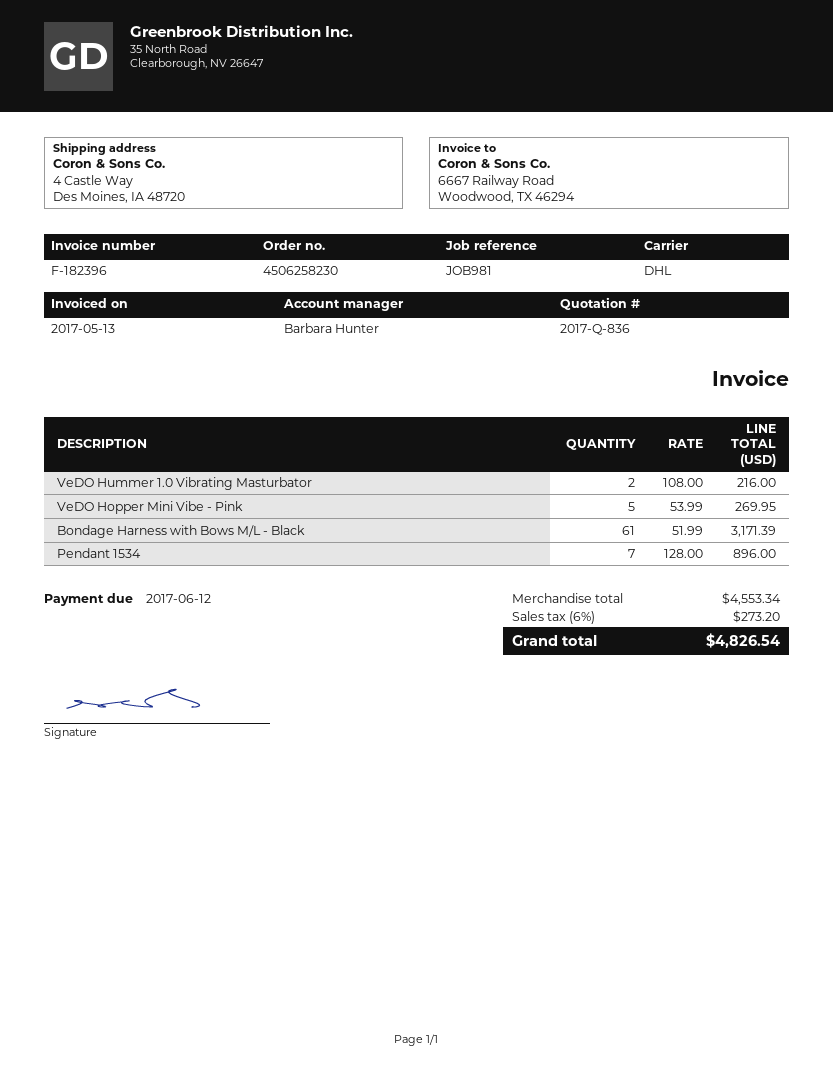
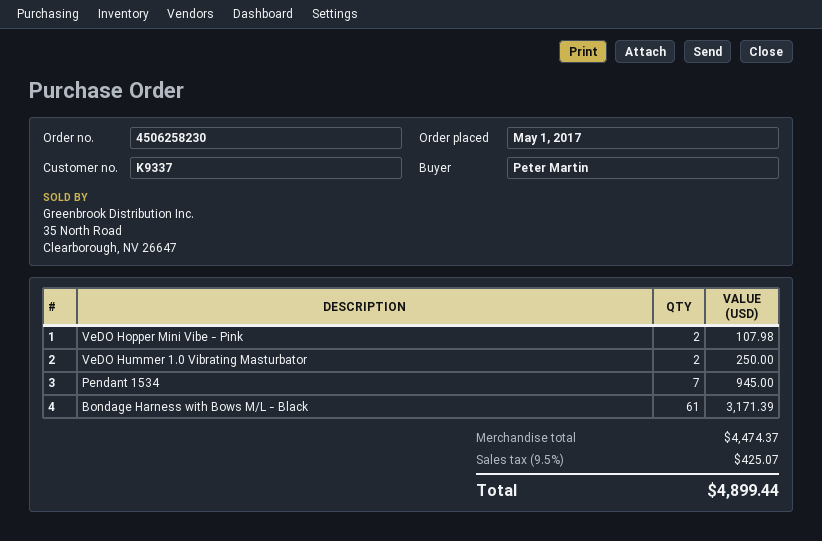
VeDO Hummer 1.0 Vibrating Masturbator: 2 for 216.00 -> 2 for 250.00
VeDO Hopper Mini Vibe - Pink: 5 for 269.95 -> 2 for 107.98
Pendant 1534: 7 for 896.00 -> 7 for 945.00
subtotal: 4553.34 -> 4474.37
tax: 6% = 273.20 -> 9.5% = 425.07
total: 4826.54 -> 4899.44

